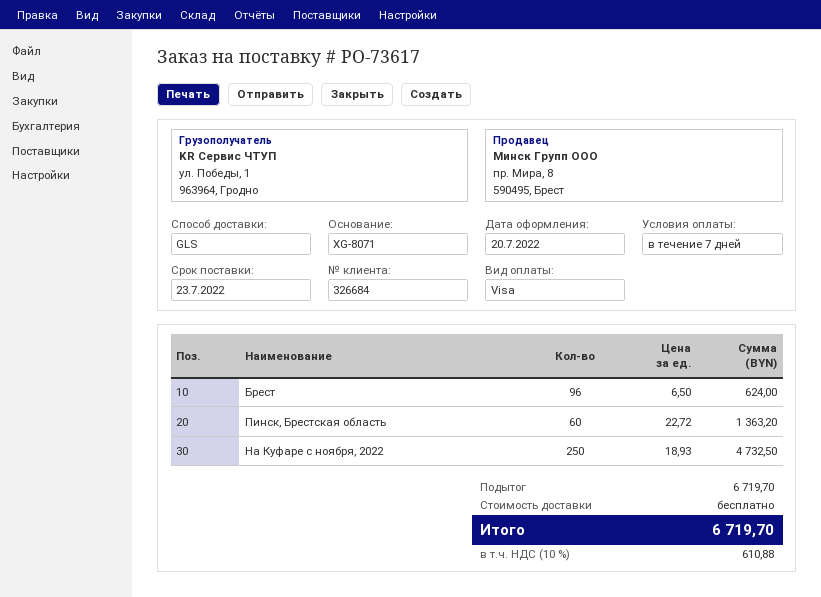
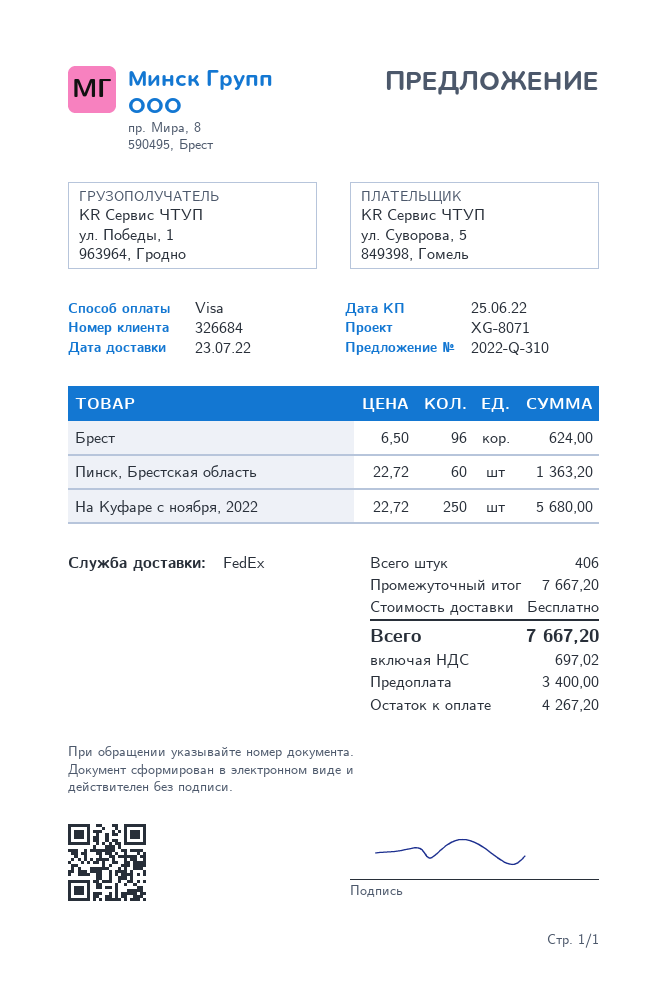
shipping method: GLS -> FedEx
На Куфаре с ноября, 2022: 250 x 18.93 = 4732.50 -> 250 x 22.72 = 5680.00
subtotal: 6719.70 -> 7667.20
tax: 610.88 -> 697.02
total: 6719.70 -> 7667.20

